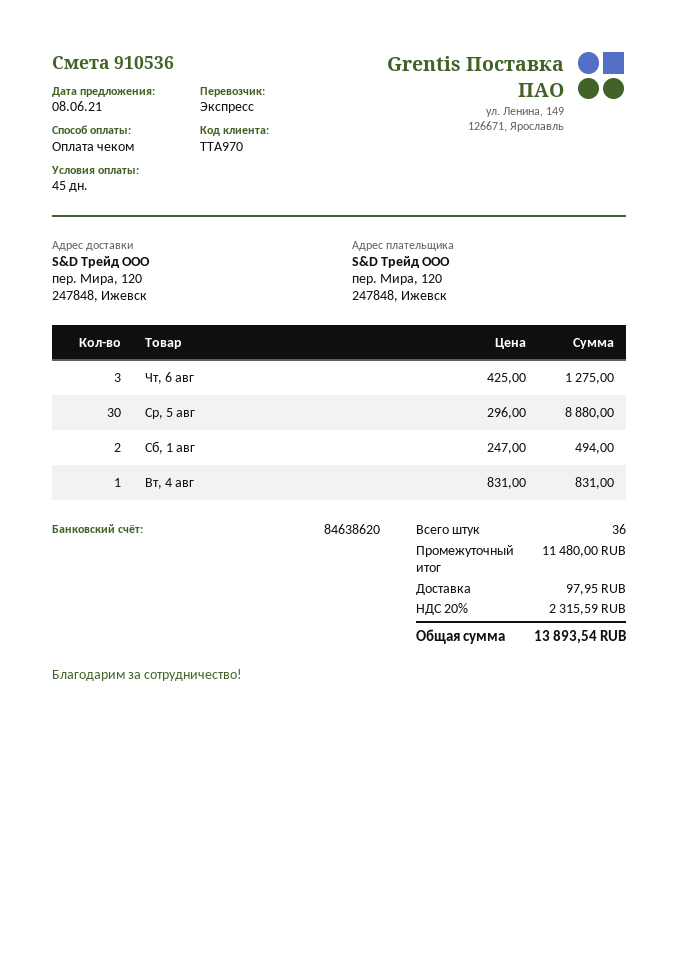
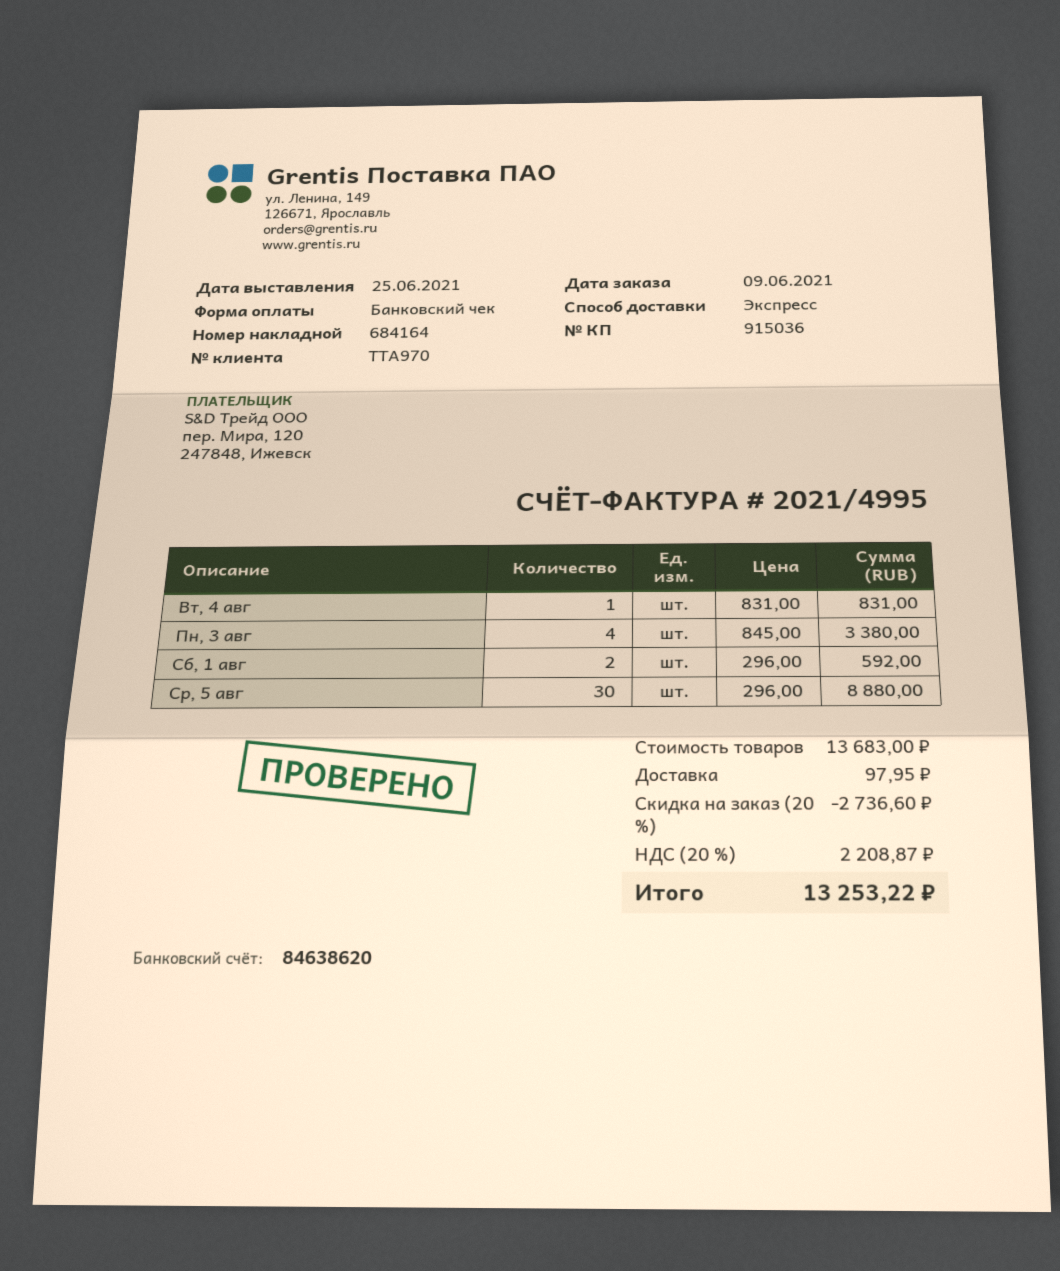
quote number: 910536 -> 915036
Чт, 6 авг: 3 x 425.00 = 1275.00 -> none
Сб, 1 авг: 2 x 247.00 = 494.00 -> 2 x 296.00 = 592.00
Пн, 3 авг: none -> 4 x 845.00 = 3380.00
subtotal: 11480.00 -> 13683.00
discount: none -> 20% = 2736.60
tax: 20% = 2315.59 -> 20% = 2208.87
total: 13893.54 -> 13253.22

